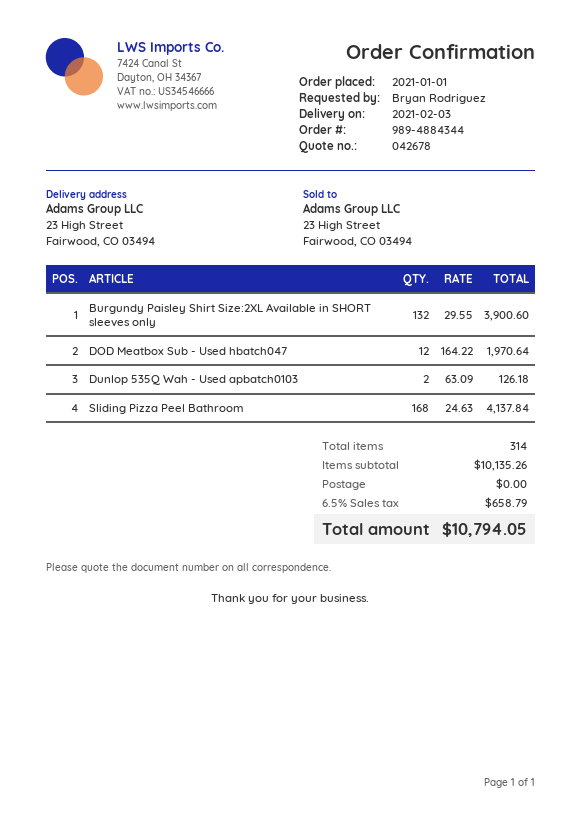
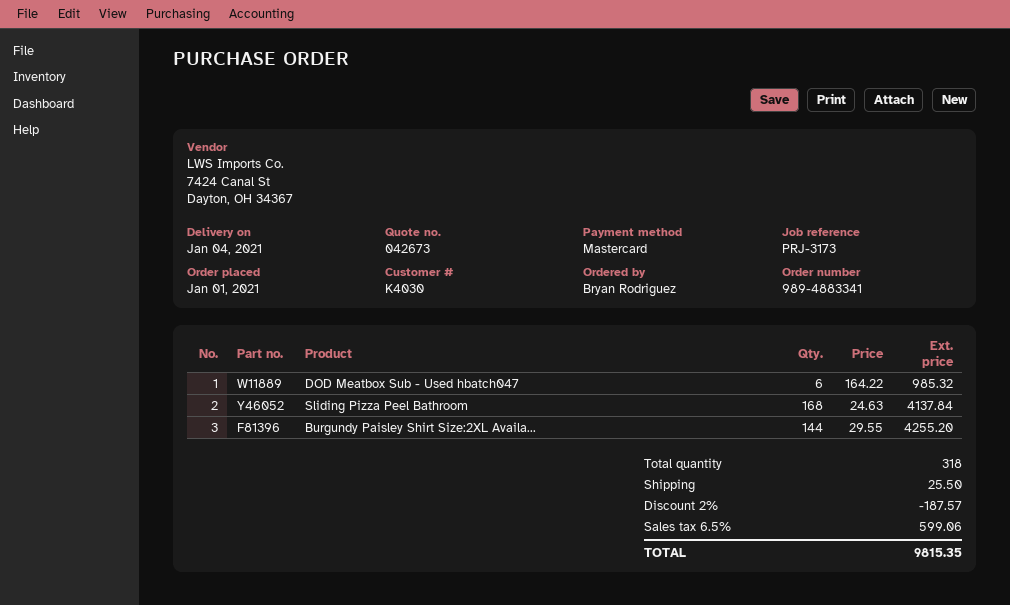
quote number: 042678 -> 042673
order number: 989-4884344 -> 989-4883341
delivery date: 2021-02-03 -> 2021-01-04
Burgundy Paisley Shirt Size:2XL Available in SHORT sleeves only: 132 x 29.55 = 3900.60 -> 144 x 29.55 = 4255.20
DOD Meatbox Sub - Used hbatch047: 12 x 164.22 = 1970.64 -> 6 x 164.22 = 985.32
Dunlop 535Q Wah - Used apbatch0103: 2 x 63.09 = 126.18 -> none
total quantity: 314 -> 318
discount: none -> 2% = 187.57
shipping: 0.00 -> 25.50
tax: 6.5% = 658.79 -> 6.5% = 599.06
total: 10794.05 -> 9815.35

